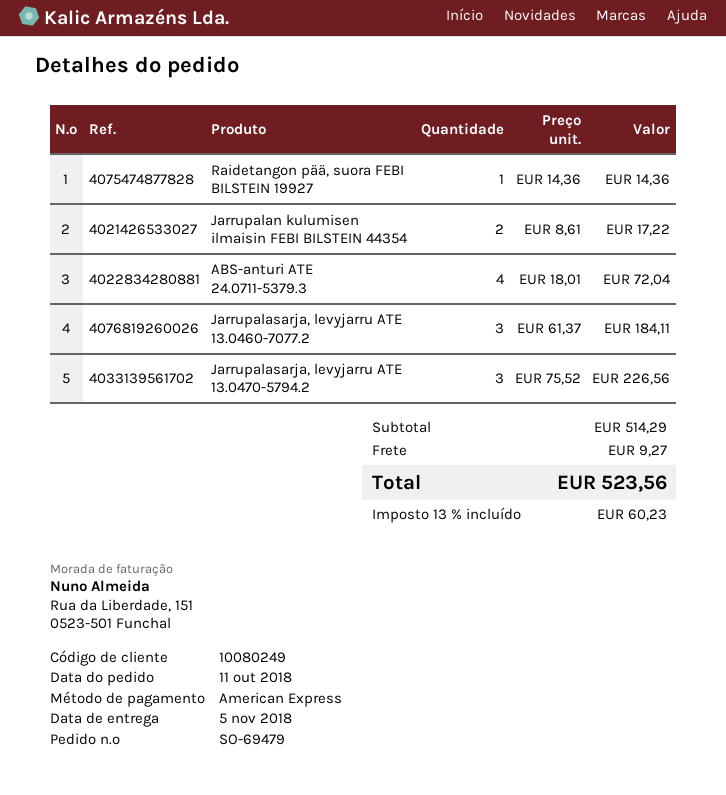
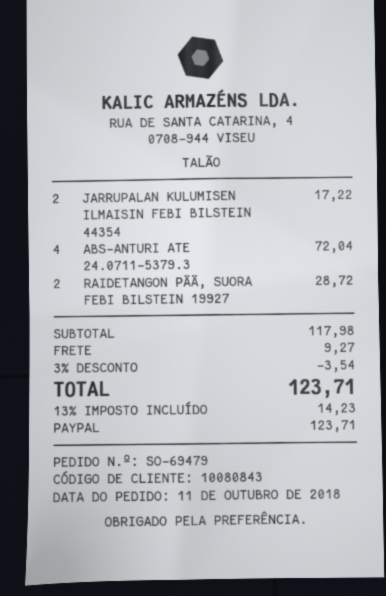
customer number: 10080249 -> 10080843
payment method: American Express -> PayPal
Raidetangon pää, suora FEBI BILSTEIN 19927: 1 for 14.36 -> 2 for 28.72
Jarrupalasarja, levyjarru ATE 13.0460-7077.2: 3 for 184.11 -> none
Jarrupalasarja, levyjarru ATE 13.0470-5794.2: 3 for 226.56 -> none
subtotal: 514.29 -> 117.98
discount: none -> 3% = 3.54
tax: 13% = 60.23 -> 13% = 14.23
total: 523.56 -> 123.71

